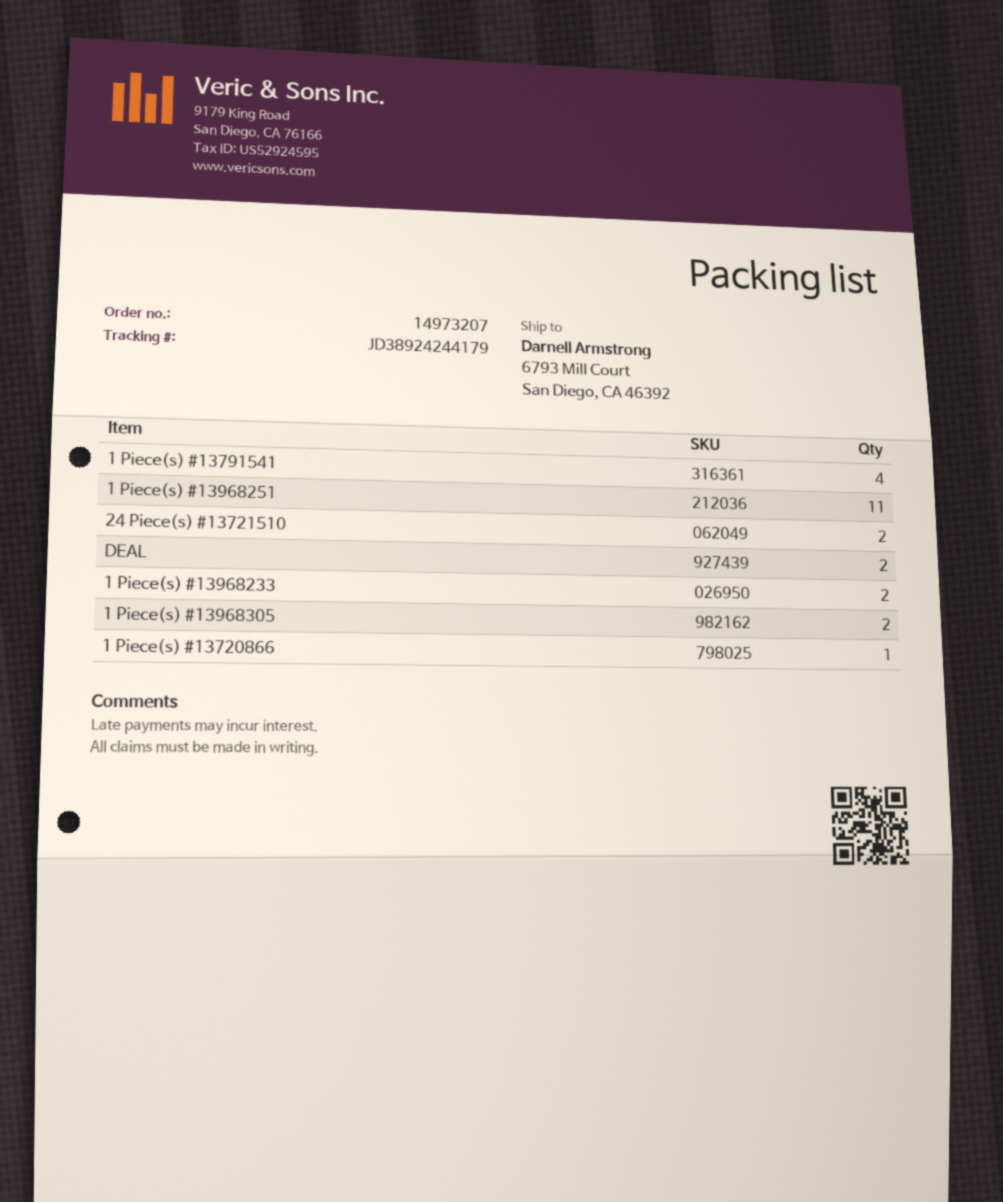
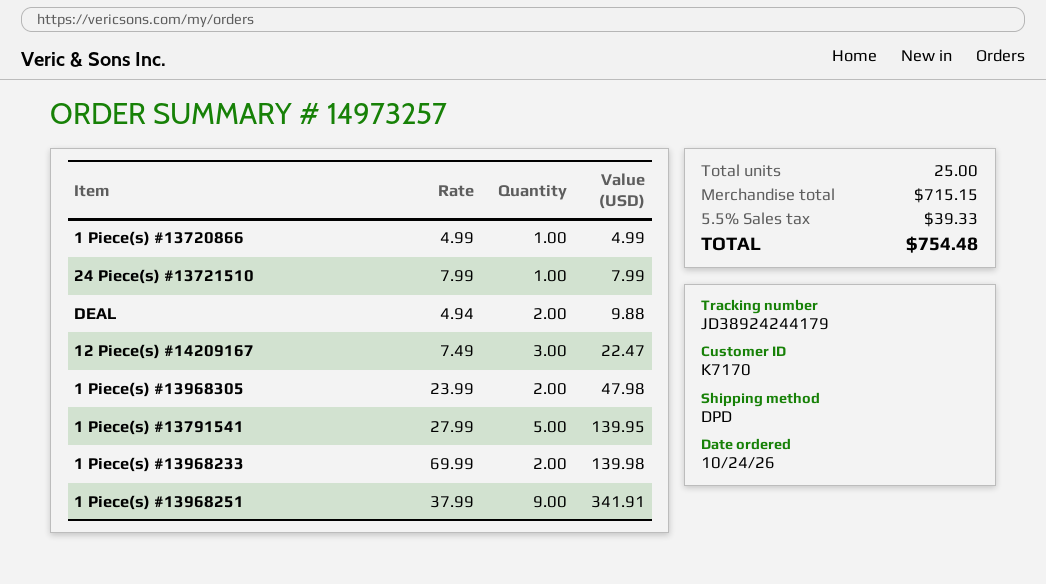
order number: 14973207 -> 14973257
1 Piece(s) #13791541: 4 -> 5
1 Piece(s) #13968251: 11 -> 9
24 Piece(s) #13721510: 2 -> 1
12 Piece(s) #14209167: none -> 3

